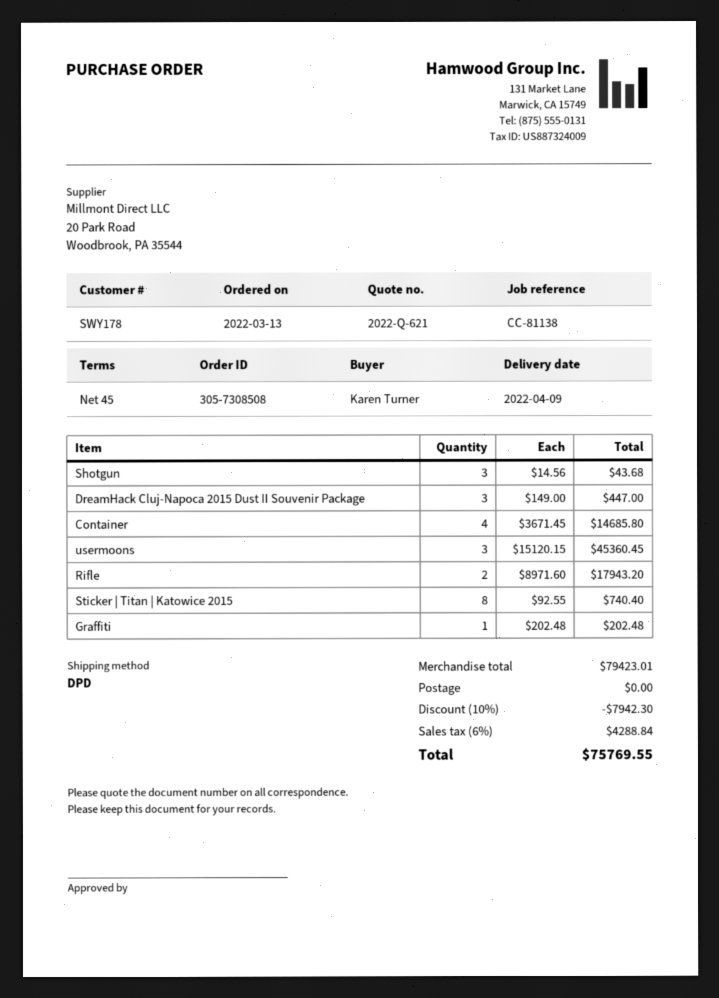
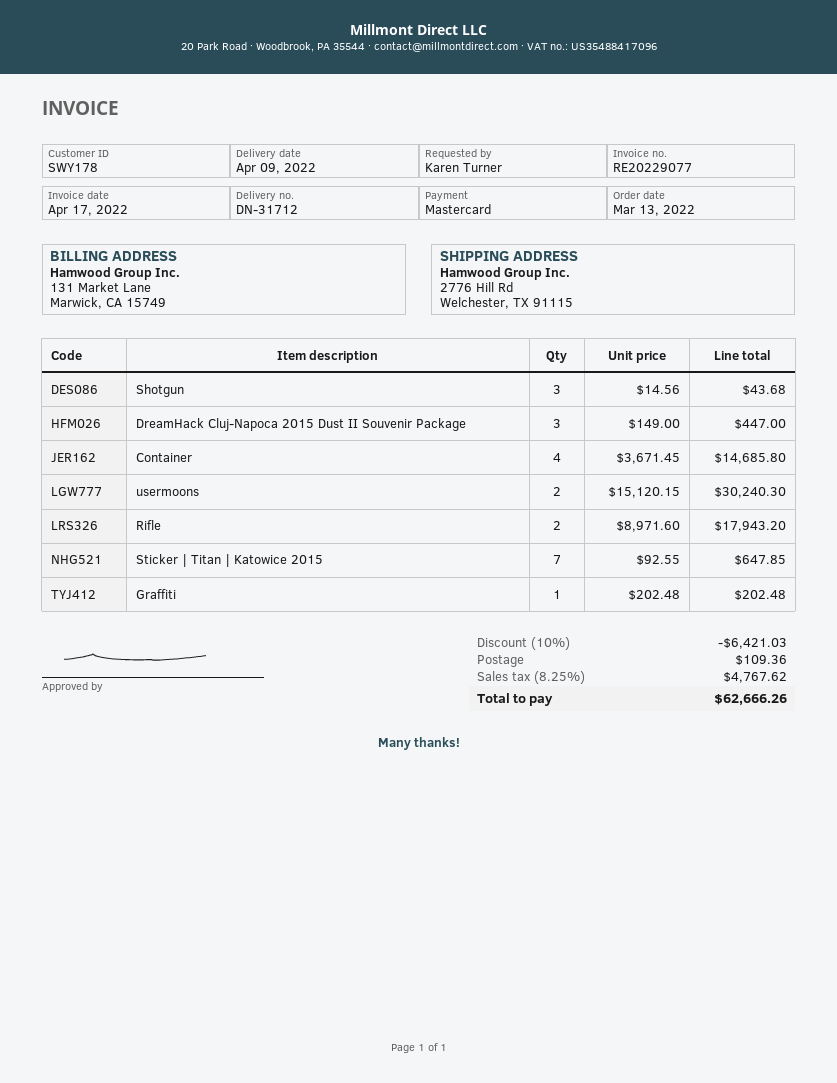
usermoons: 3 x 15120.15 = 45360.45 -> 2 x 15120.15 = 30240.30
Sticker | Titan | Katowice 2015: 8 x 92.55 = 740.40 -> 7 x 92.55 = 647.85
discount: 10% = 7942.30 -> 10% = 6421.03
shipping: 0.00 -> 109.36
tax: 6% = 4288.84 -> 8.25% = 4767.62
total: 75769.55 -> 62666.26

